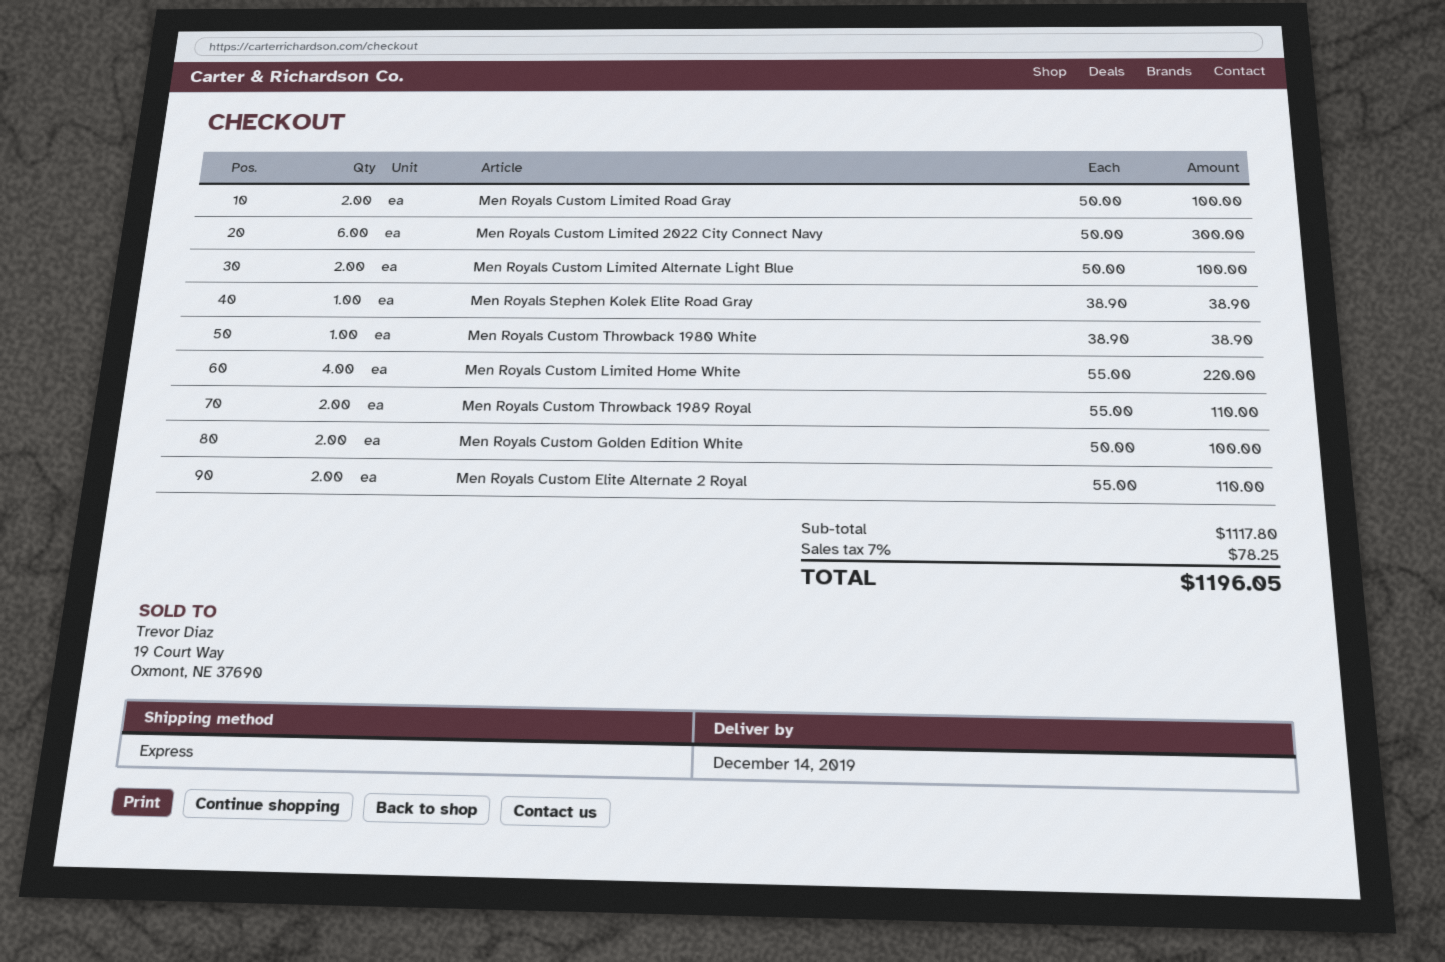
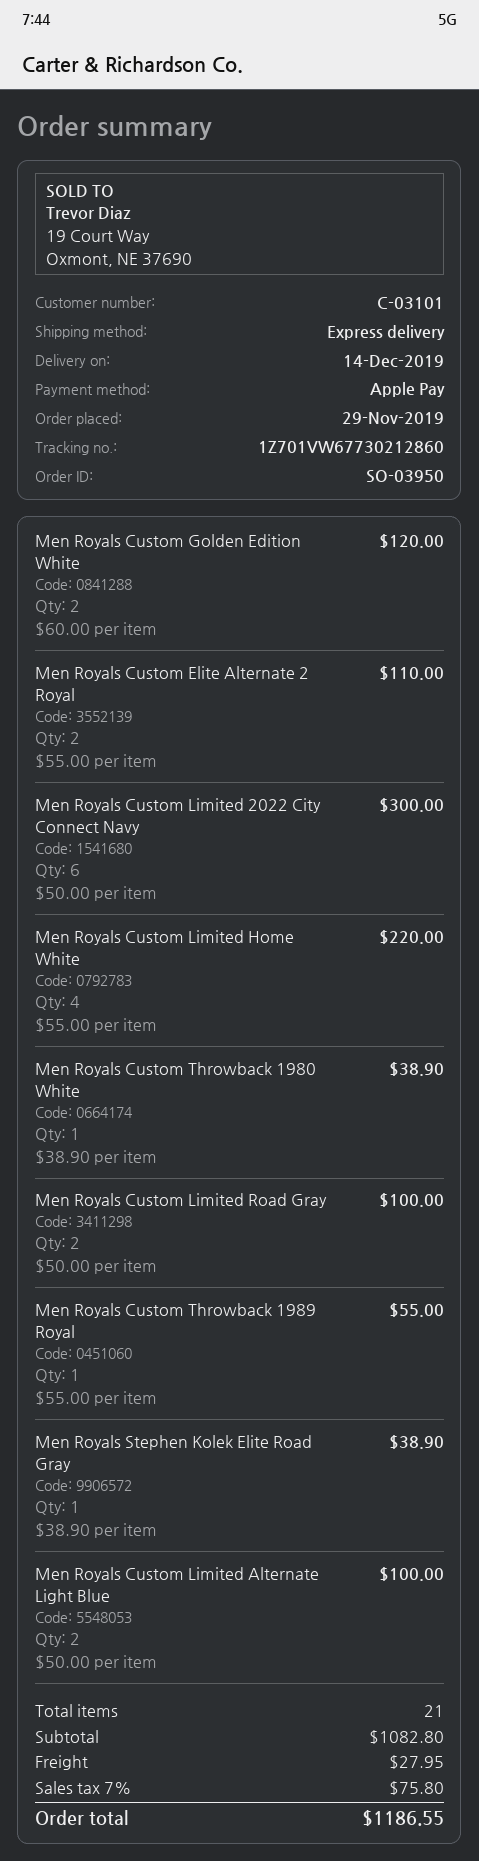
Men Royals Custom Throwback 1989 Royal: 2 x 55.00 = 110.00 -> 1 x 55.00 = 55.00
Men Royals Custom Golden Edition White: 2 x 50.00 = 100.00 -> 2 x 60.00 = 120.00
subtotal: 1117.80 -> 1082.80
shipping: none -> 27.95
tax: 7% = 78.25 -> 7% = 75.80
total: 1196.05 -> 1186.55

